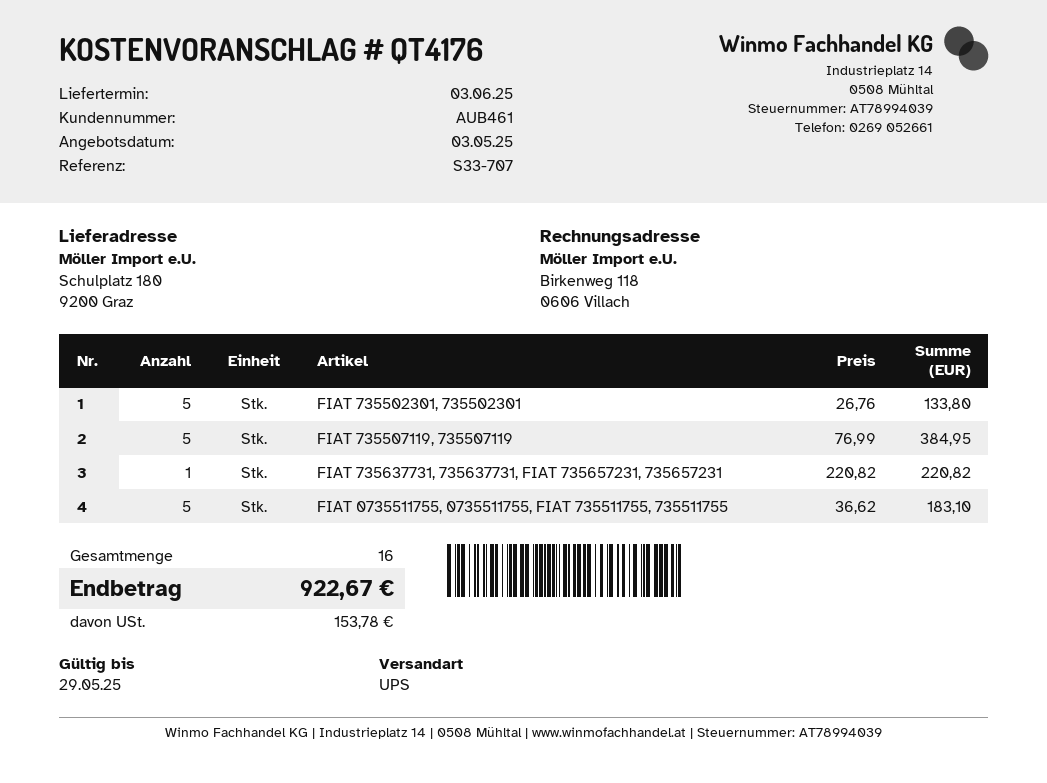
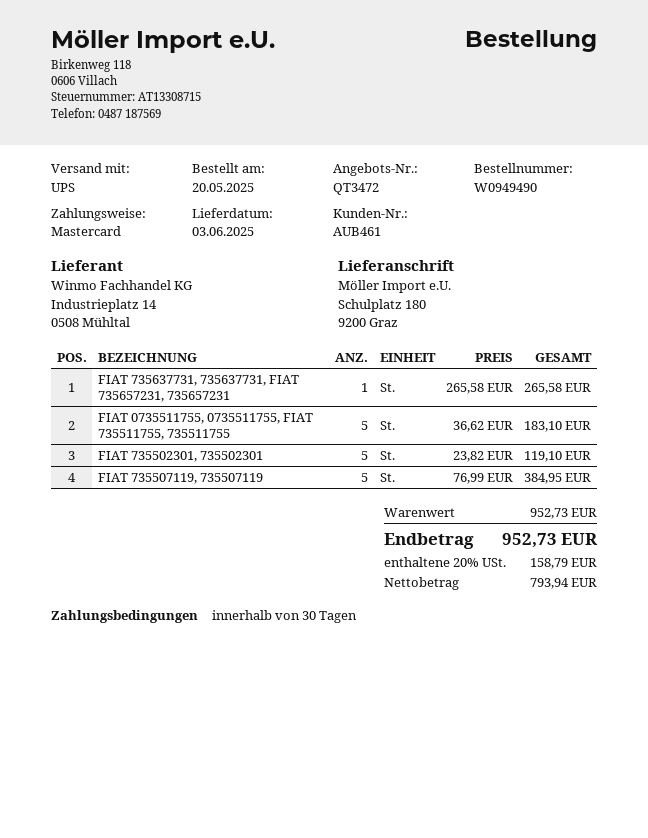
quote number: QT4176 -> QT3472
FIAT 735502301, 735502301: 5 x 26.76 = 133.80 -> 5 x 23.82 = 119.10
FIAT 735637731, 735637731, FIAT 735657231, 735657231: 1 x 220.82 = 220.82 -> 1 x 265.58 = 265.58
tax: 153.78 -> 158.79
total: 922.67 -> 952.73

